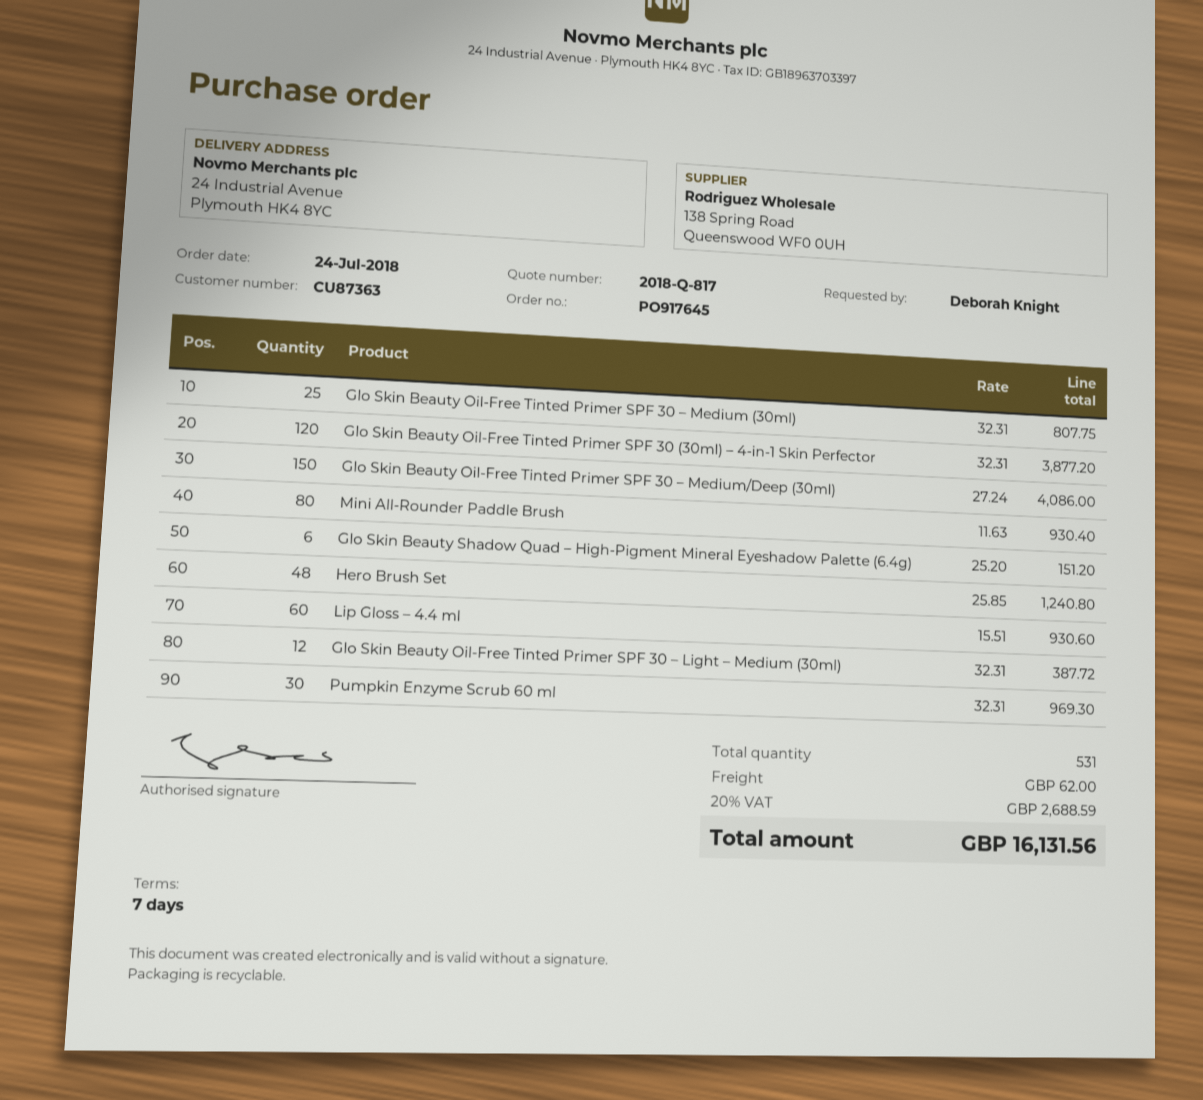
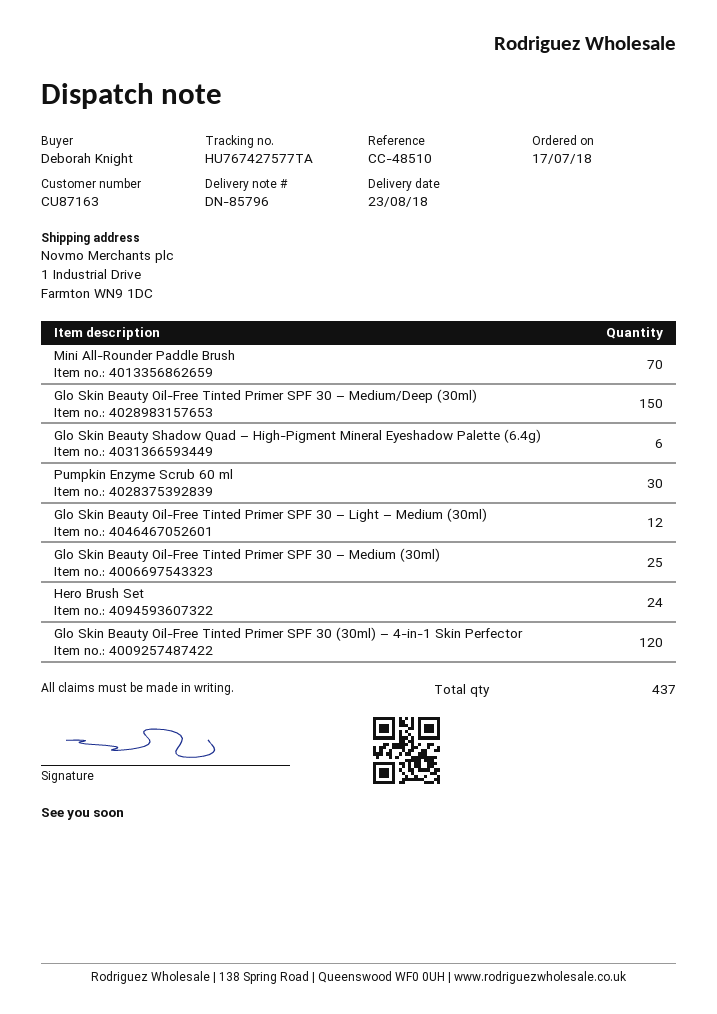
order date: 2018-07-24 -> 2018-07-17
customer number: CU87363 -> CU87163
ship to: 24 Industrial Avenue, Plymouth HK4 8YC -> 1 Industrial Drive, Farmton WN9 1DC
Mini All-Rounder Paddle Brush: 80 -> 70
Hero Brush Set: 48 -> 24
Lip Gloss – 4.4 ml: 60 -> none
total quantity: 531 -> 437

